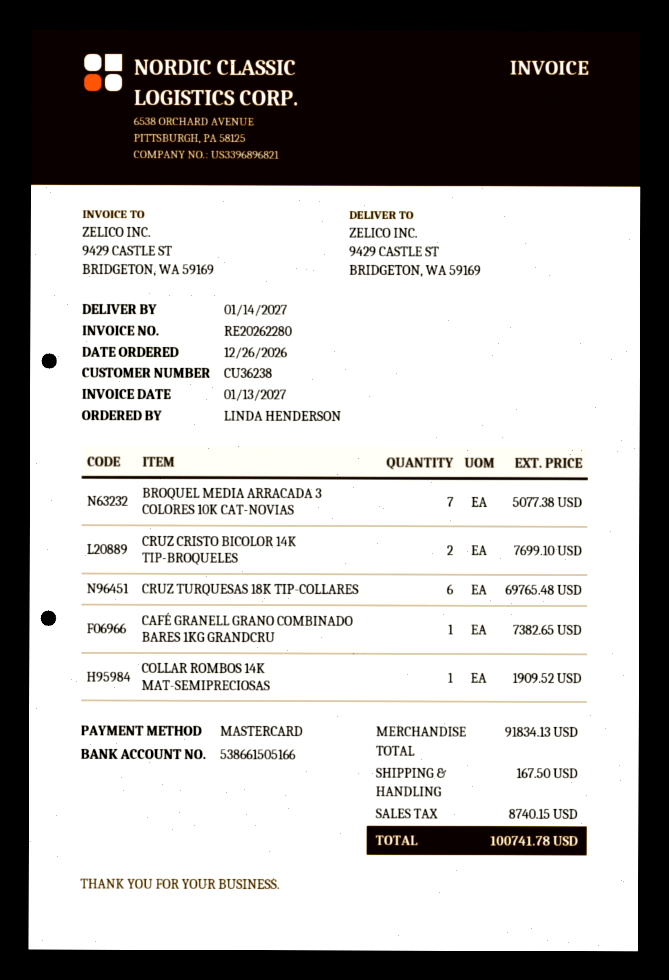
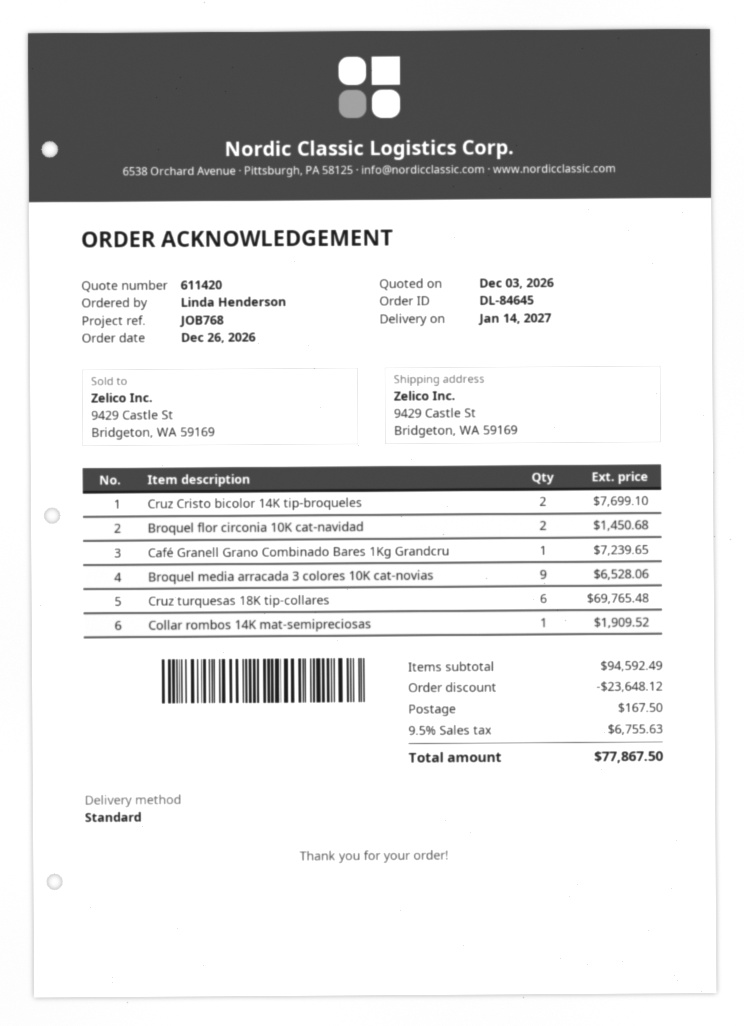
BROQUEL MEDIA ARRACADA 3 COLORES 10K CAT-NOVIAS: 7 for 5077.38 -> 9 for 6528.06
CAFÉ GRANELL GRANO COMBINADO BARES 1KG GRANDCRU: 1 for 7382.65 -> 1 for 7239.65
Broquel flor circonia 10K cat-navidad: none -> 2 for 1450.68
subtotal: 91834.13 -> 94592.49
discount: none -> 23648.12
tax: 8740.15 -> 6755.63
total: 100741.78 -> 77867.50

